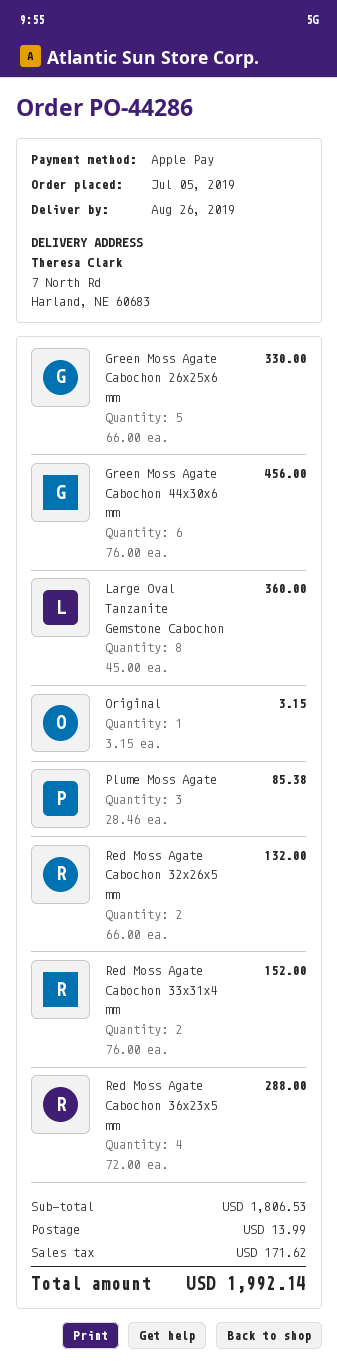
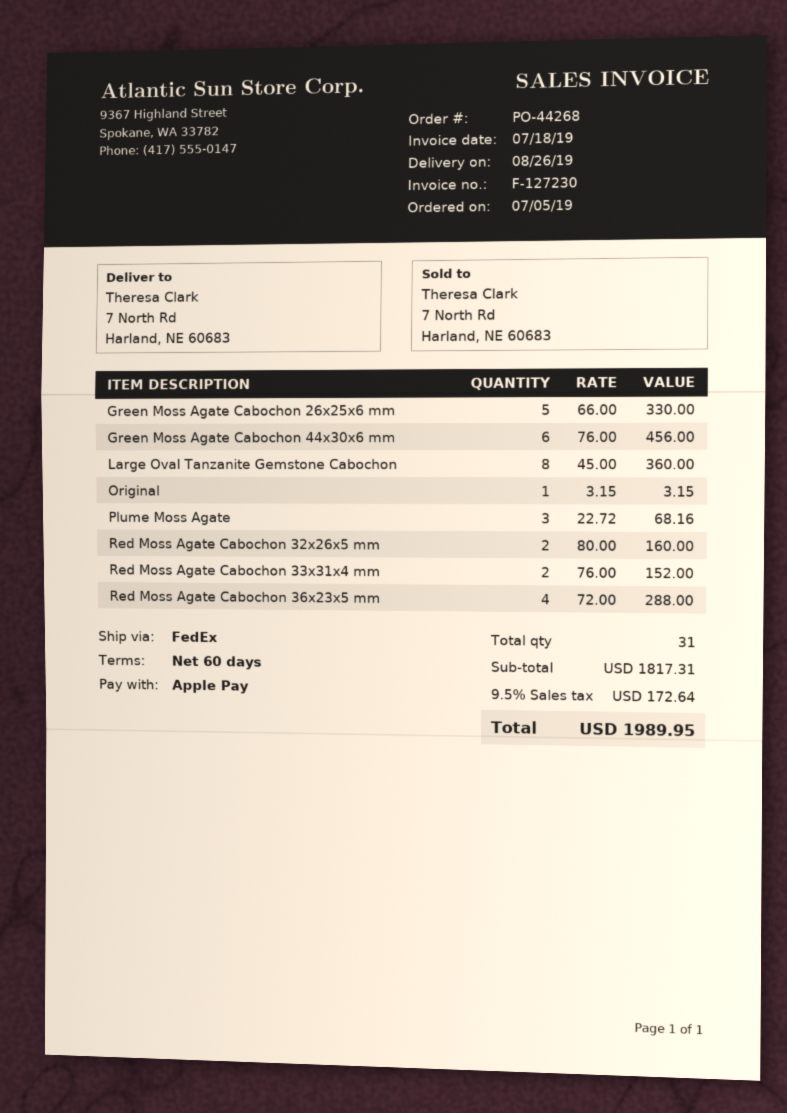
order number: PO-44286 -> PO-44268
Plume Moss Agate: 3 x 28.46 = 85.38 -> 3 x 22.72 = 68.16
Red Moss Agate Cabochon 32x26x5 mm: 2 x 66.00 = 132.00 -> 2 x 80.00 = 160.00
subtotal: 1806.53 -> 1817.31
shipping: 13.99 -> none
tax: 171.62 -> 172.64
total: 1992.14 -> 1989.95

